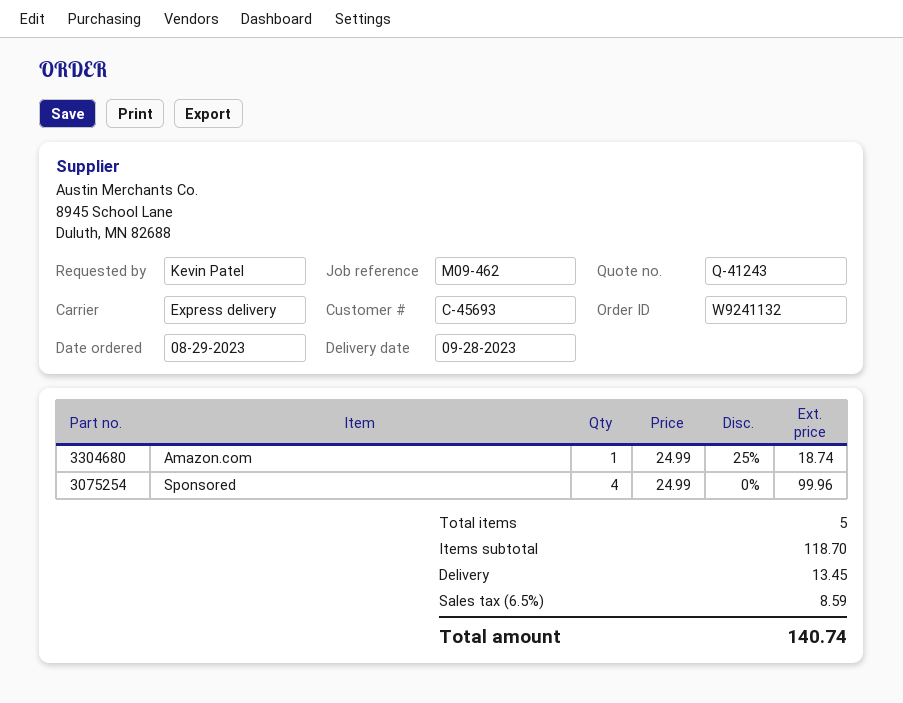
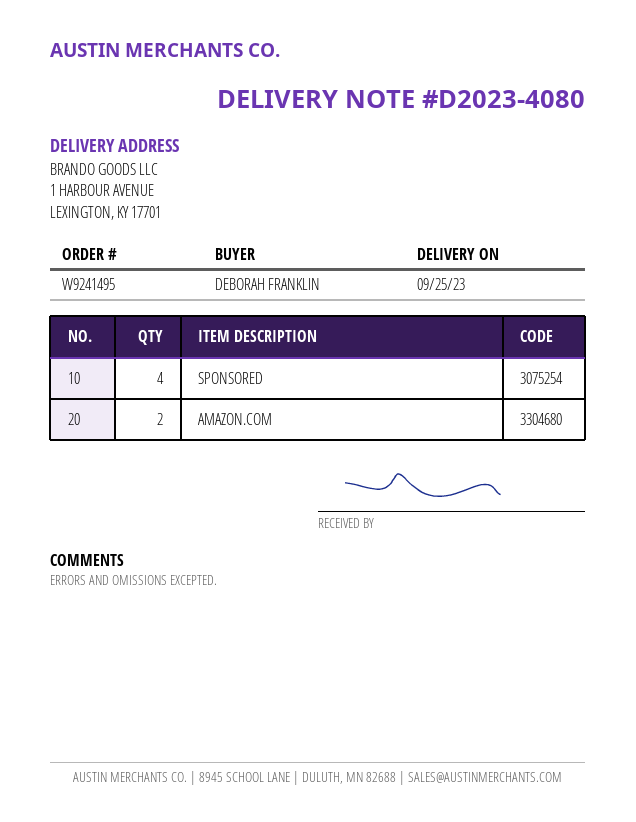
order number: W9241132 -> W9241495
delivery date: 2023-09-28 -> 2023-09-25
ordered by: Kevin Patel -> DEBORAH FRANKLIN
Amazon.com: 1 -> 2

